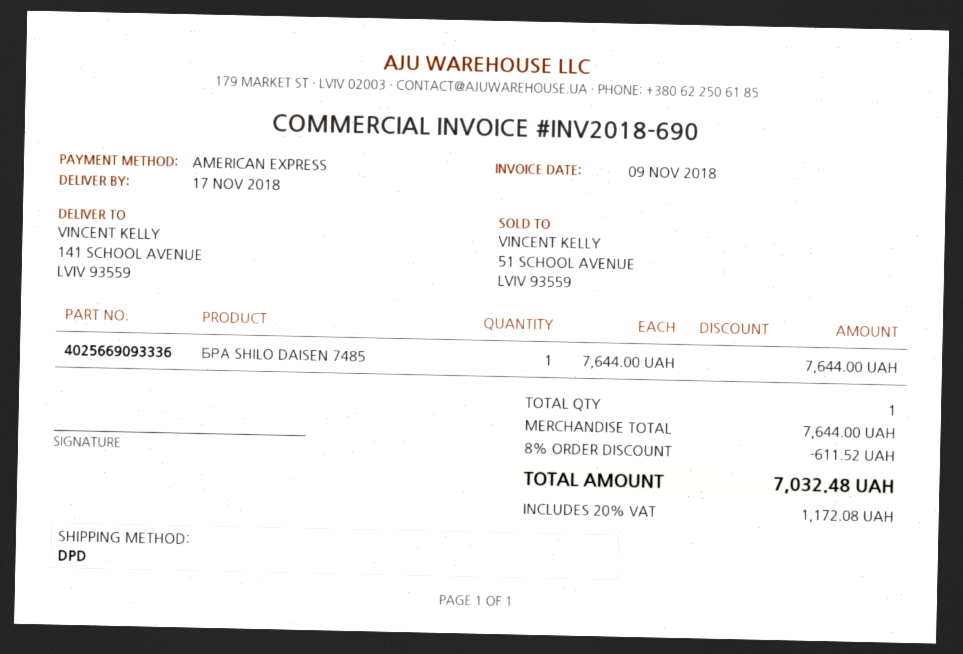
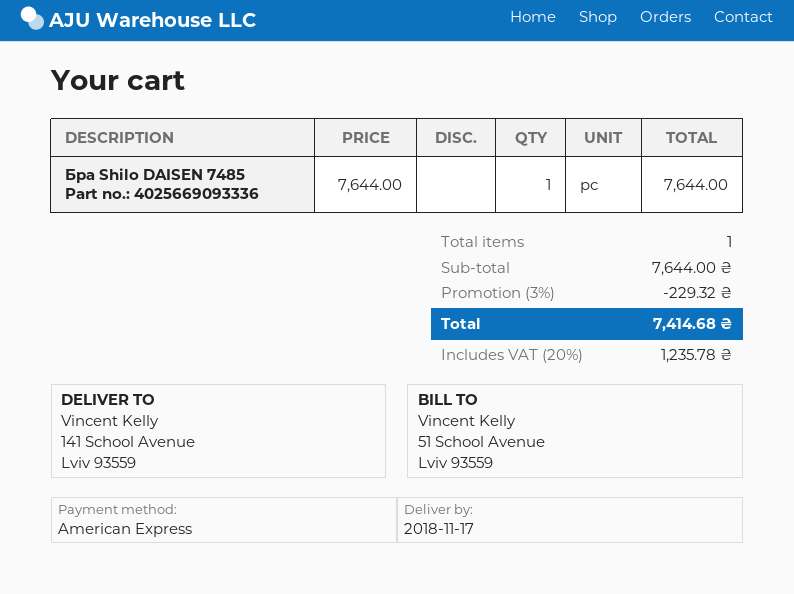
discount: 8% = 611.52 -> 3% = 229.32
tax: 20% = 1172.08 -> 20% = 1235.78
total: 7032.48 -> 7414.68

